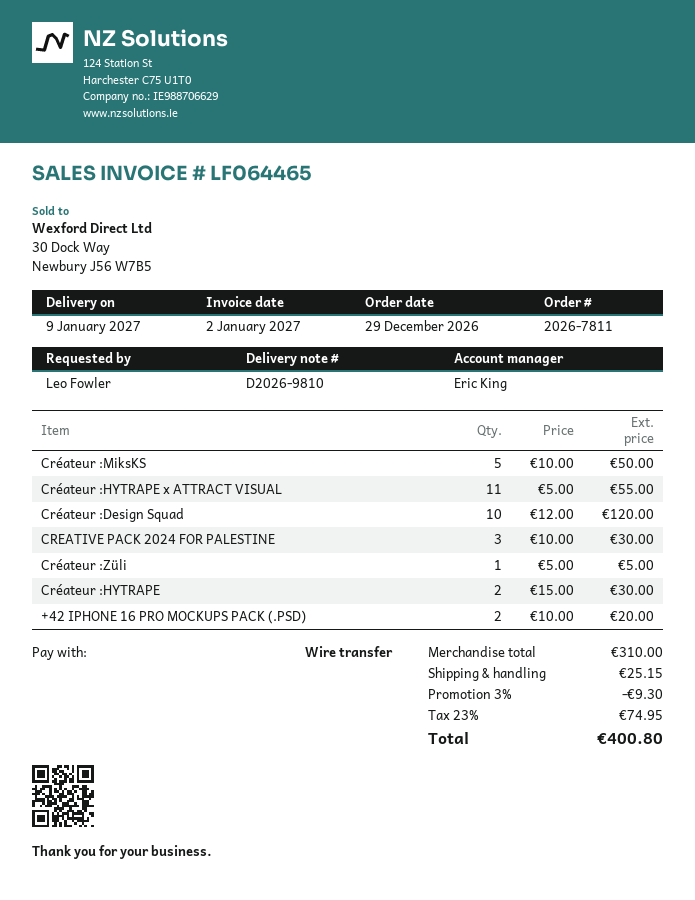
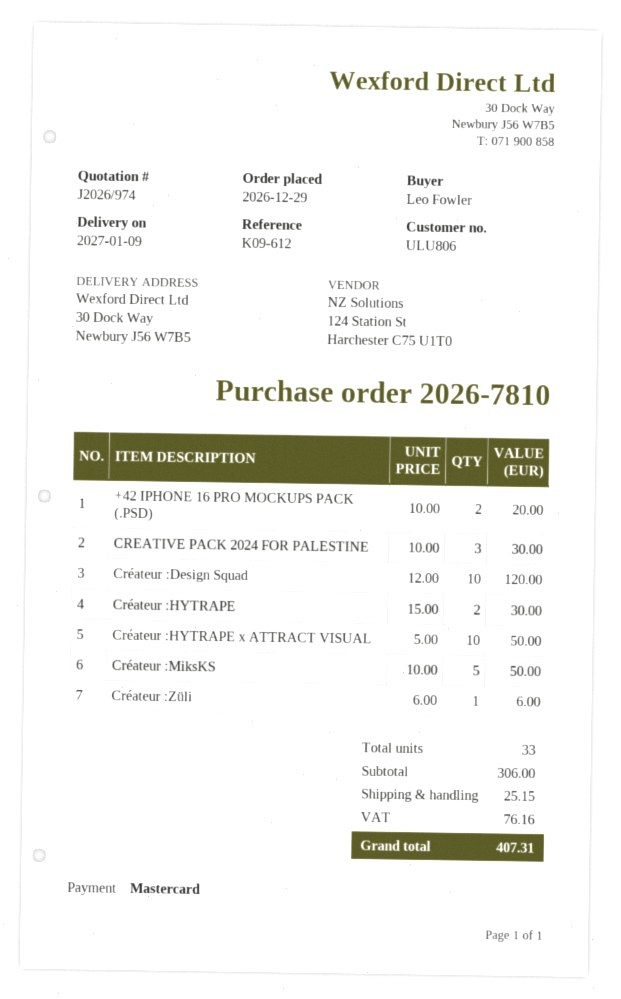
order number: 2026-7811 -> 2026-7810
payment method: bank transfer -> Mastercard
Créateur :HYTRAPE x ATTRACT VISUAL: 11 x 5.00 = 55.00 -> 10 x 5.00 = 50.00
Créateur :Züli: 1 x 5.00 = 5.00 -> 1 x 6.00 = 6.00
subtotal: 310.00 -> 306.00
discount: 3% = 9.30 -> none
tax: 74.95 -> 76.16
total: 400.80 -> 407.31

